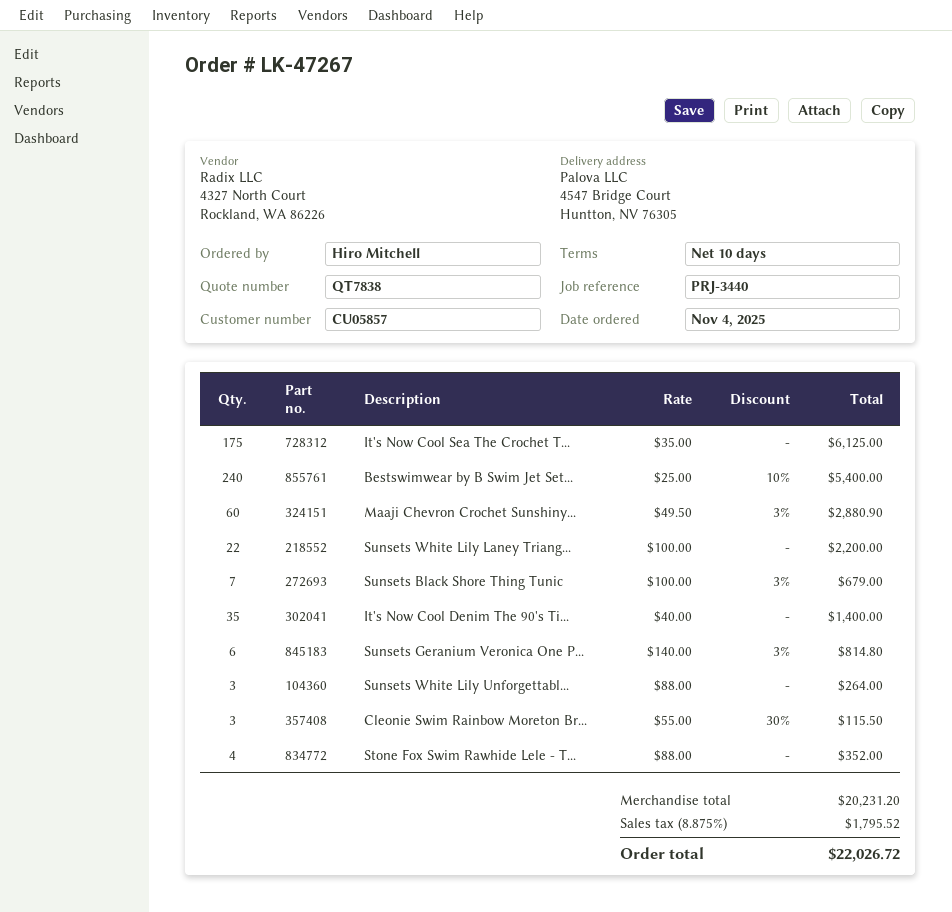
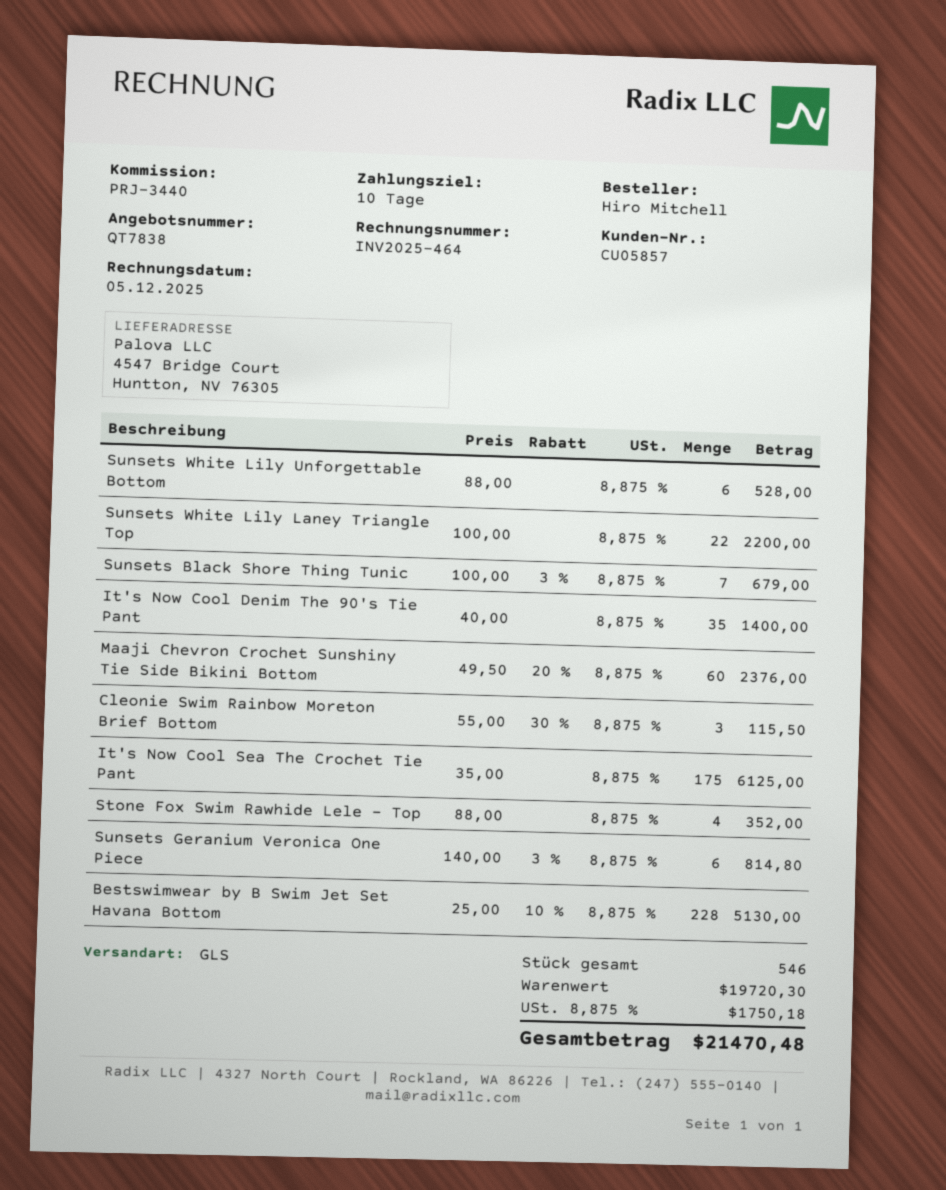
Bestswimwear by B Swim Jet Set...: 240 x 25.00 - 10% = 5400.00 -> 228 x 25.00 - 10% = 5130.00
Maaji Chevron Crochet Sunshiny...: 60 x 49.50 - 3% = 2880.90 -> 60 x 49.50 - 20% = 2376.00
Sunsets White Lily Unforgettabl...: 3 x 88.00 = 264.00 -> 6 x 88.00 = 528.00
subtotal: 20231.20 -> 19720.30
tax: 8.875% = 1795.52 -> 8.875% = 1750.18
total: 22026.72 -> 21470.48

